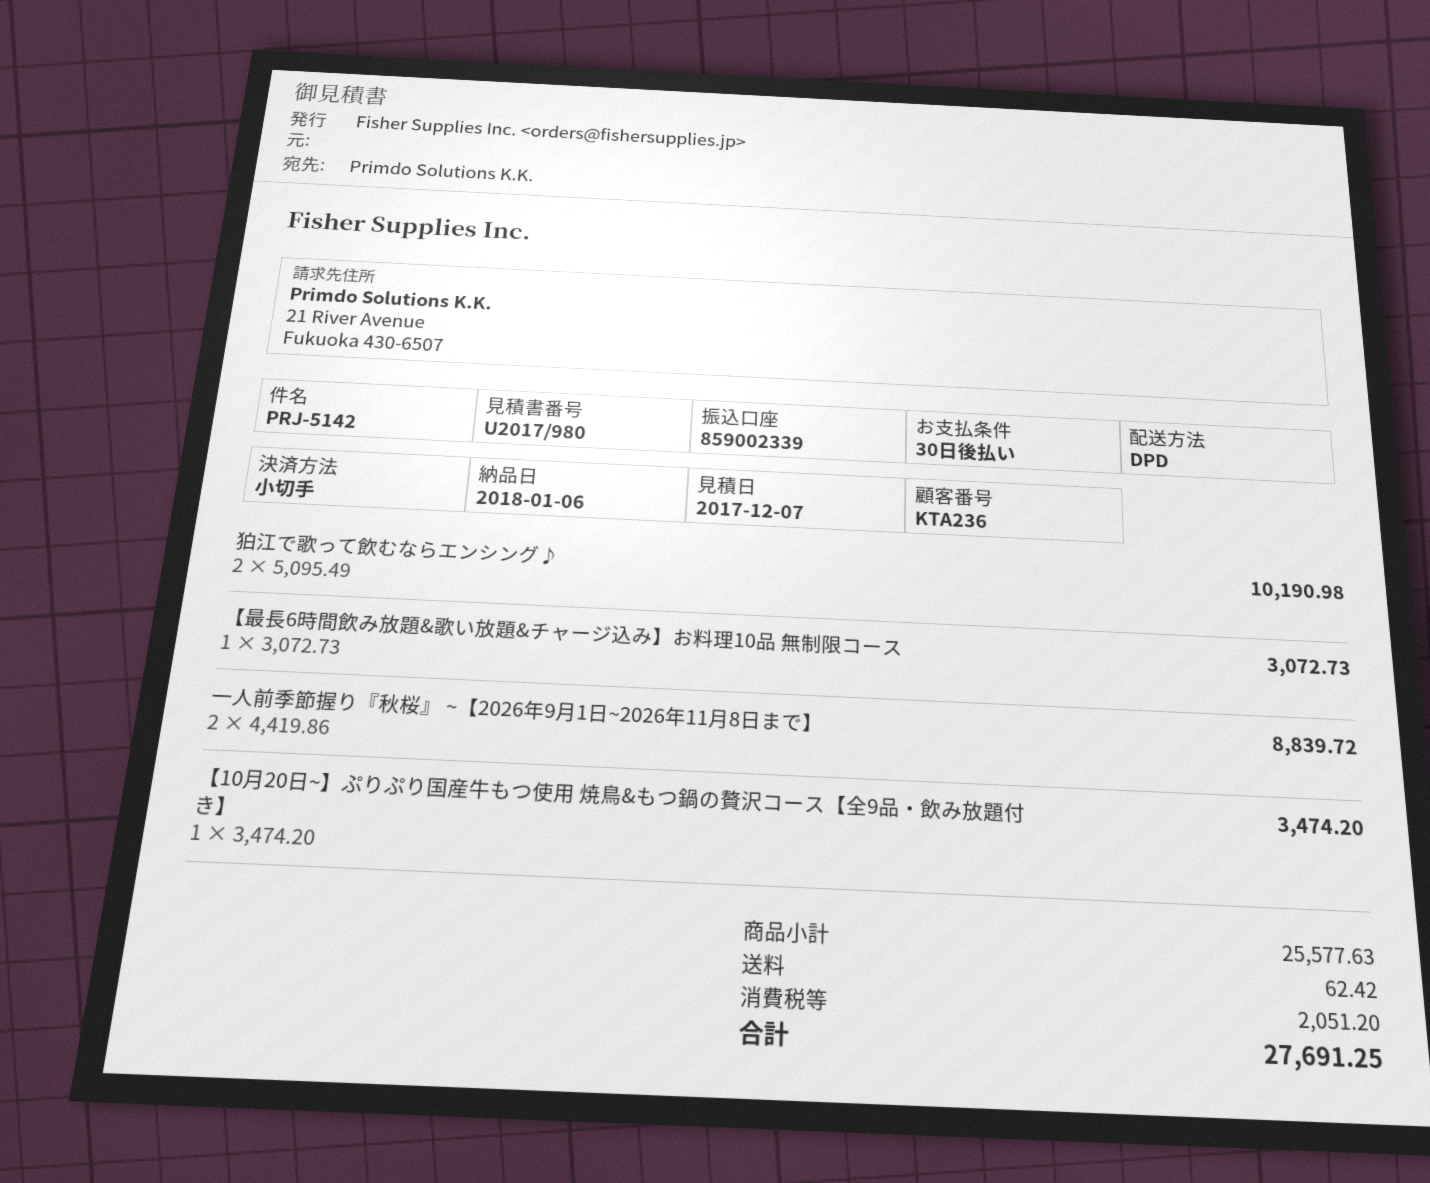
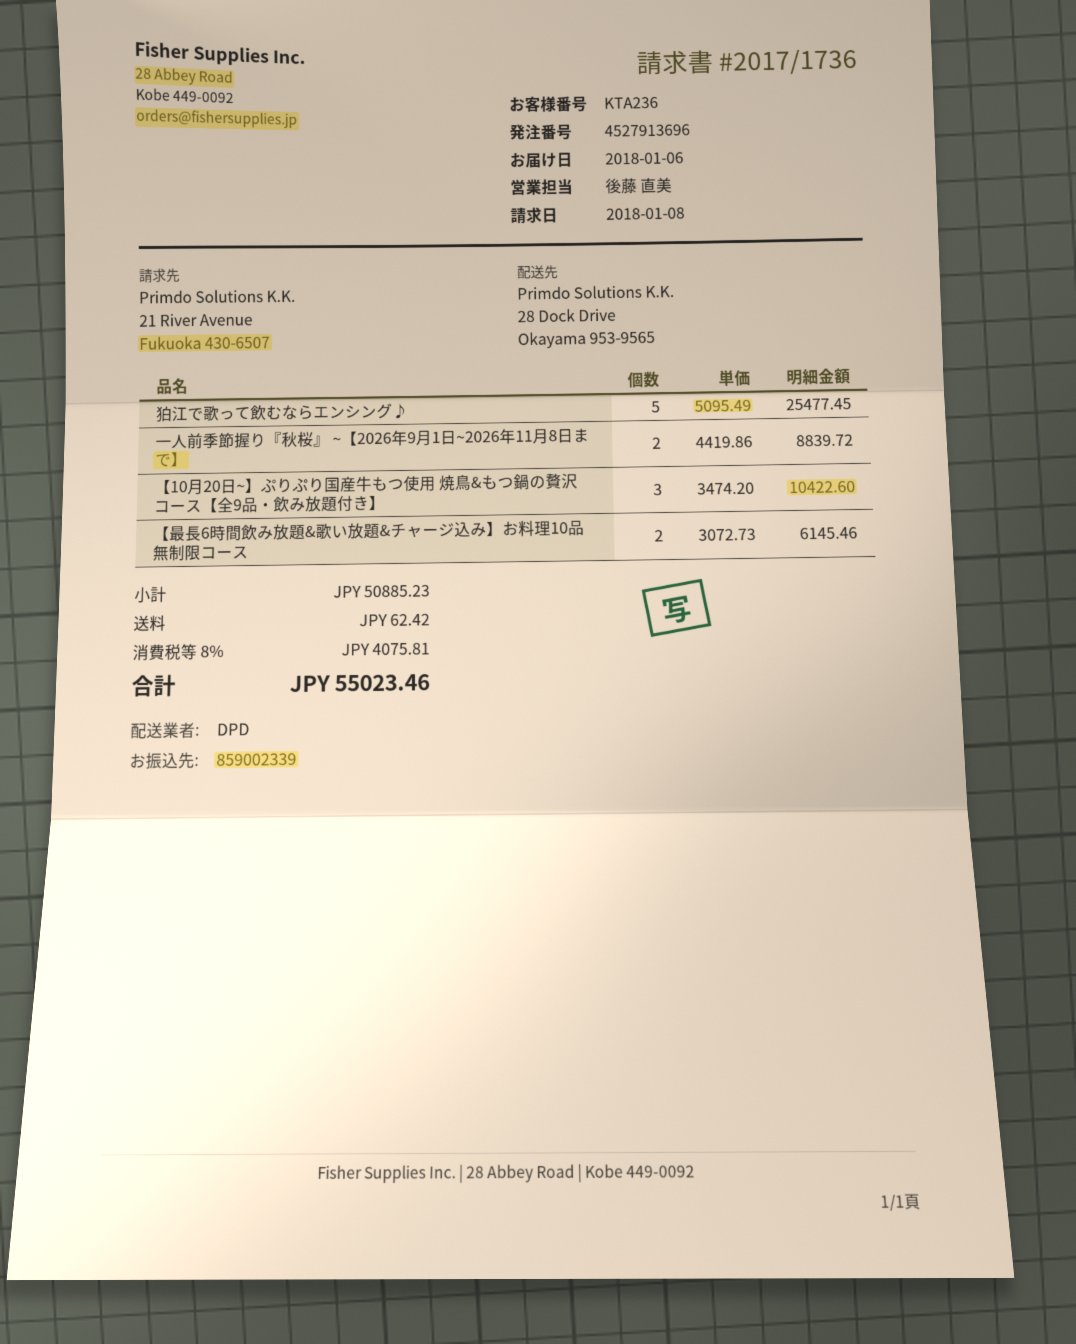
狛江で歌って飲むならエンシング♪: 2 x 5095.49 = 10190.98 -> 5 x 5095.49 = 25477.45
【最長6時間飲み放題&歌い放題&チャージ込み】お料理10品 無制限コース: 1 x 3072.73 = 3072.73 -> 2 x 3072.73 = 6145.46
【10月20日~】ぷりぷり国産牛もつ使用 焼鳥&もつ鍋の贅沢コース【全9品・飲み放題付き】: 1 x 3474.20 = 3474.20 -> 3 x 3474.20 = 10422.60
subtotal: 25577.63 -> 50885.23
tax: 2051.20 -> 4075.81
total: 27691.25 -> 55023.46

